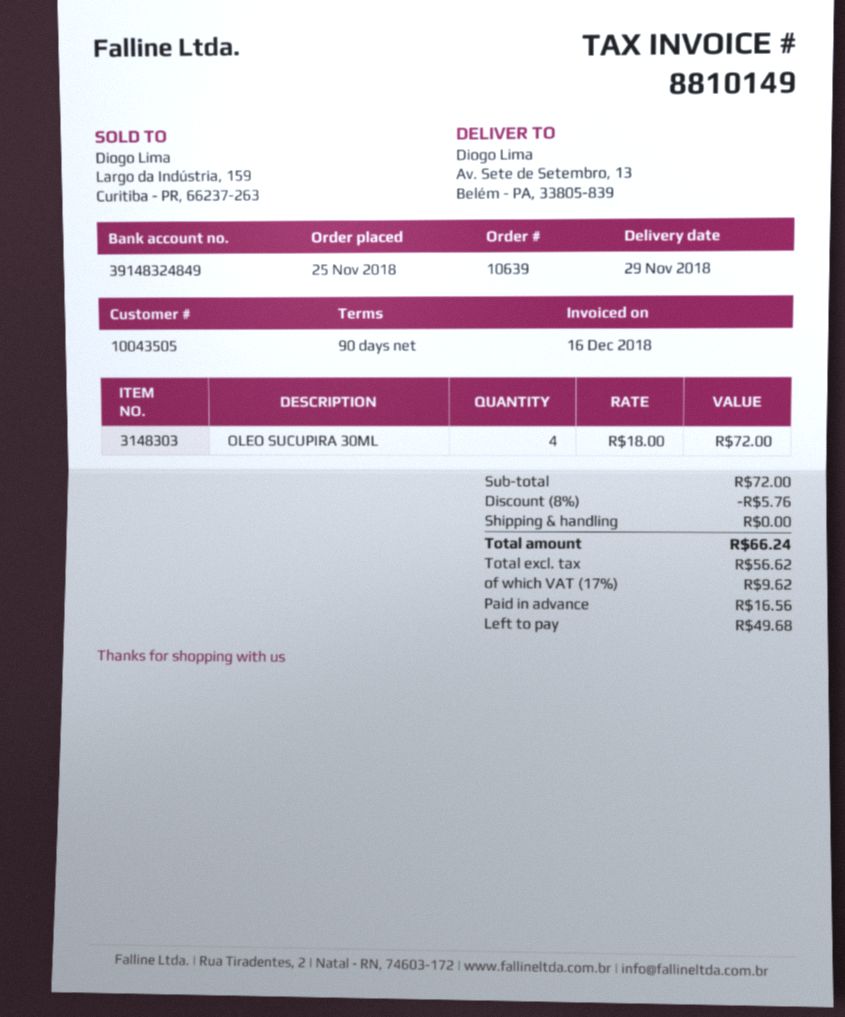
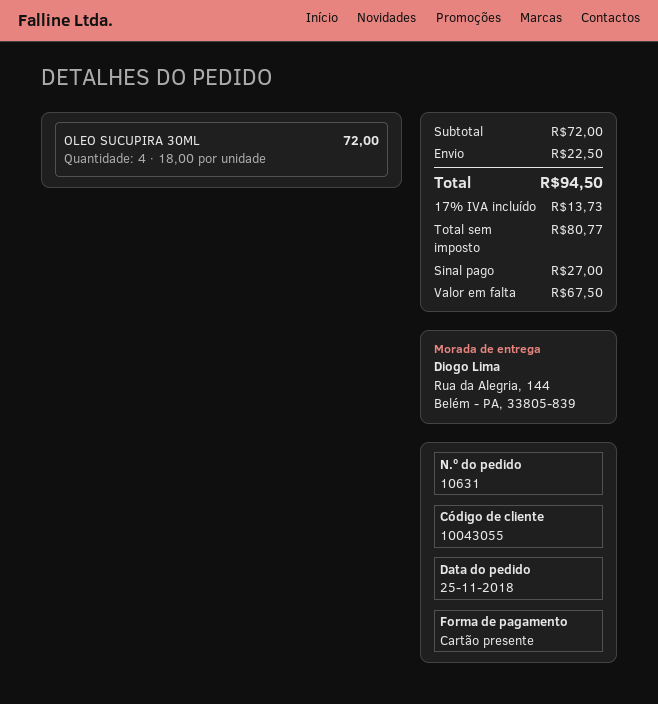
order number: 10639 -> 10631
customer number: 10043505 -> 10043055
ship to: Av. Sete de Setembro, 13, Belém - PA, 33805-839 -> Rua da Alegria, 144, Belém - PA, 33805-839
discount: 8% = 5.76 -> none
shipping: 0.00 -> 22.50
net: 56.62 -> 80.77
tax: 17% = 9.62 -> 17% = 13.73
total: 66.24 -> 94.50
deposit: 16.56 -> 27.00
balance: 49.68 -> 67.50

